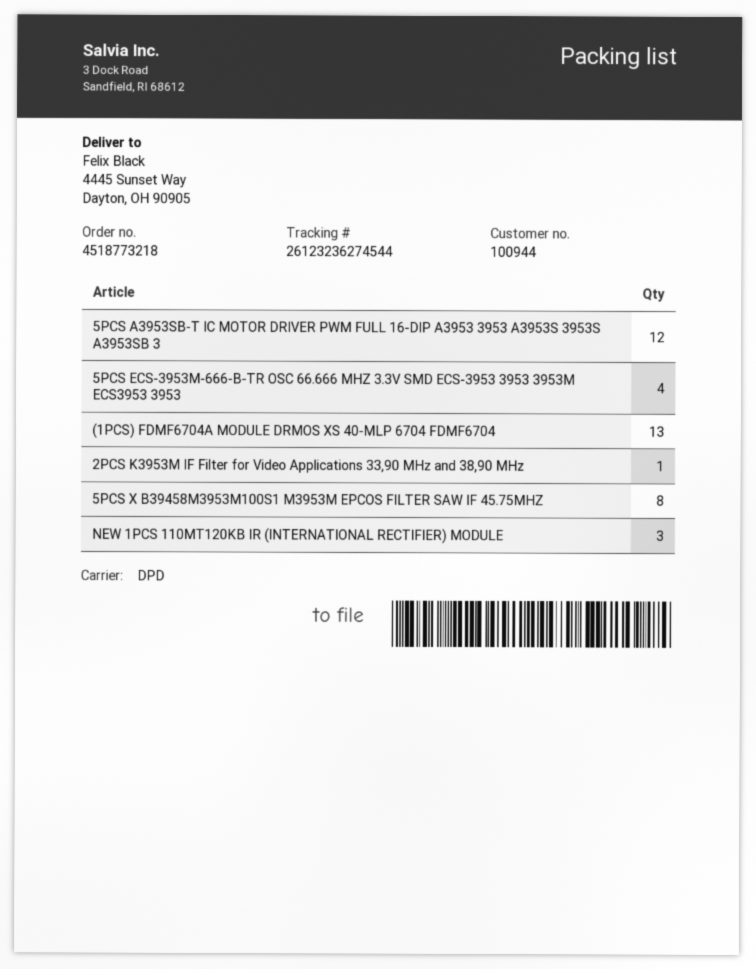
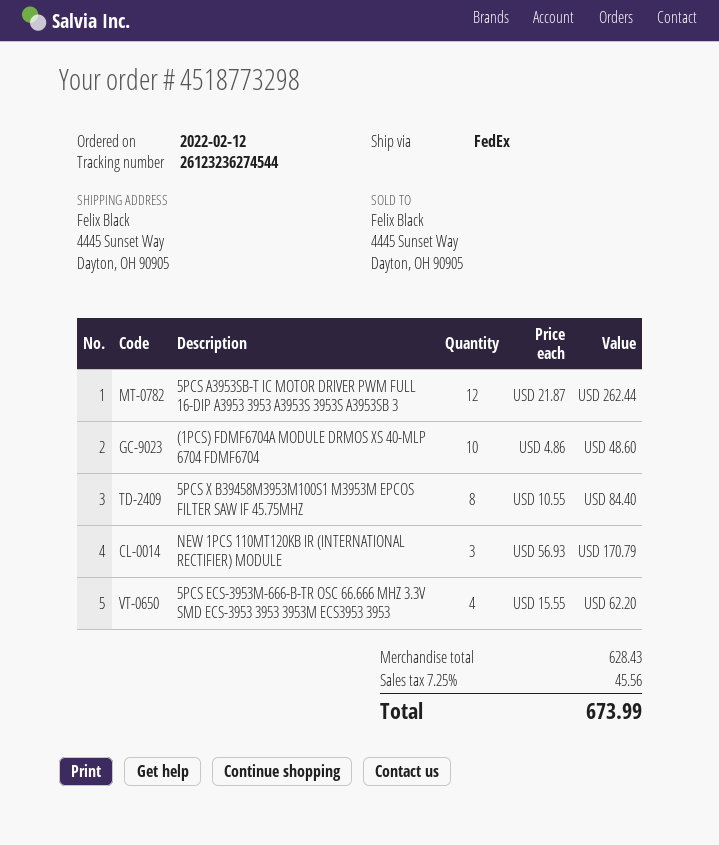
order number: 4518773218 -> 4518773298
shipping method: DPD -> FedEx
(1PCS) FDMF6704A MODULE DRMOS XS 40-MLP 6704 FDMF6704: 13 -> 10
2PCS K3953M IF Filter for Video Applications 33,90 MHz and 38,90 MHz: 1 -> none

